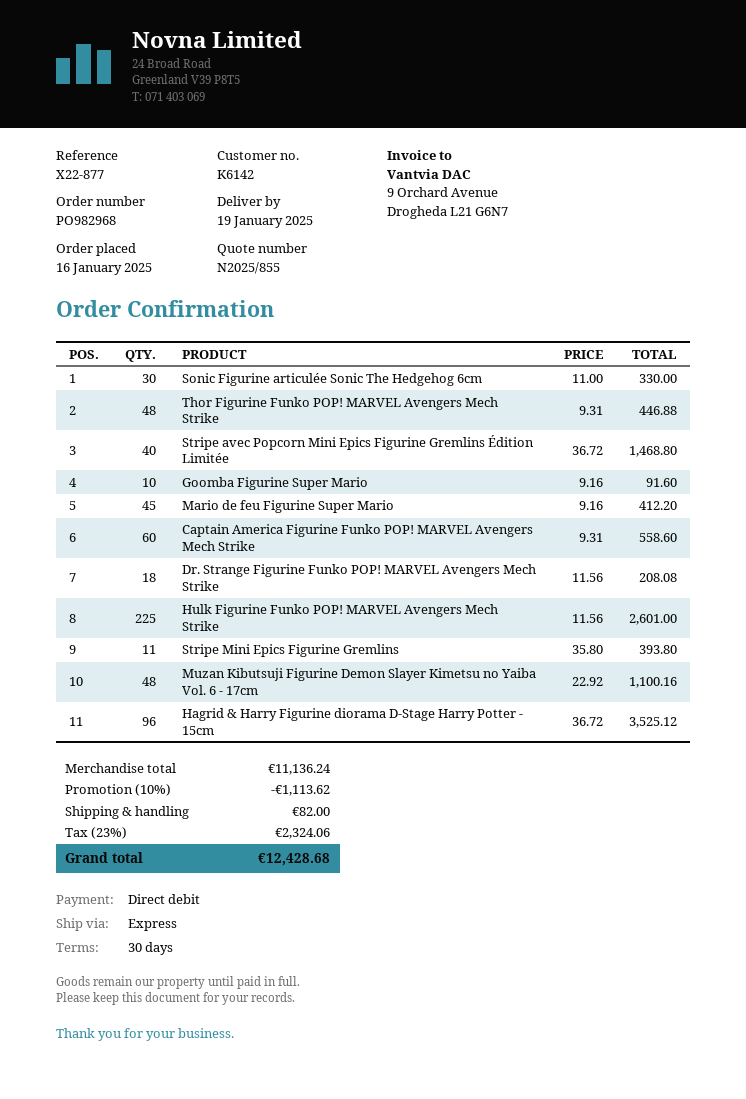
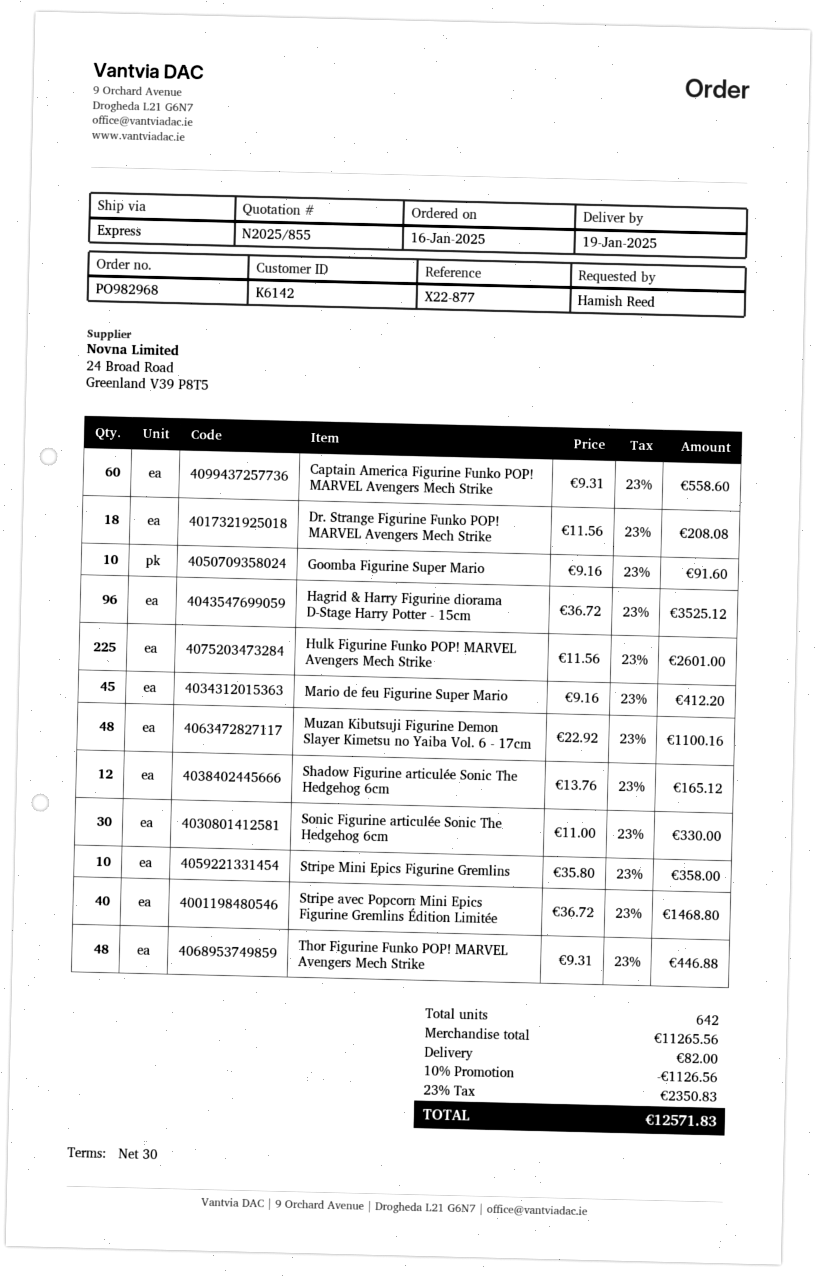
Stripe Mini Epics Figurine Gremlins: 11 x 35.80 = 393.80 -> 10 x 35.80 = 358.00
Shadow Figurine articulée Sonic The Hedgehog 6cm: none -> 12 x 13.76 = 165.12
subtotal: 11136.24 -> 11265.56
discount: 10% = 1113.62 -> 10% = 1126.56
tax: 23% = 2324.06 -> 23% = 2350.83
total: 12428.68 -> 12571.83

